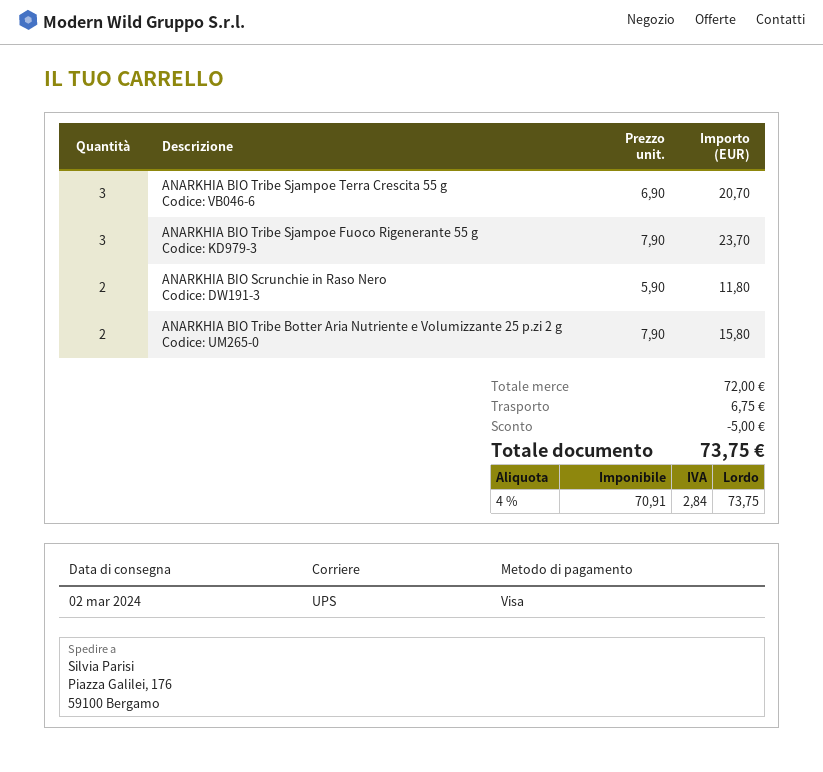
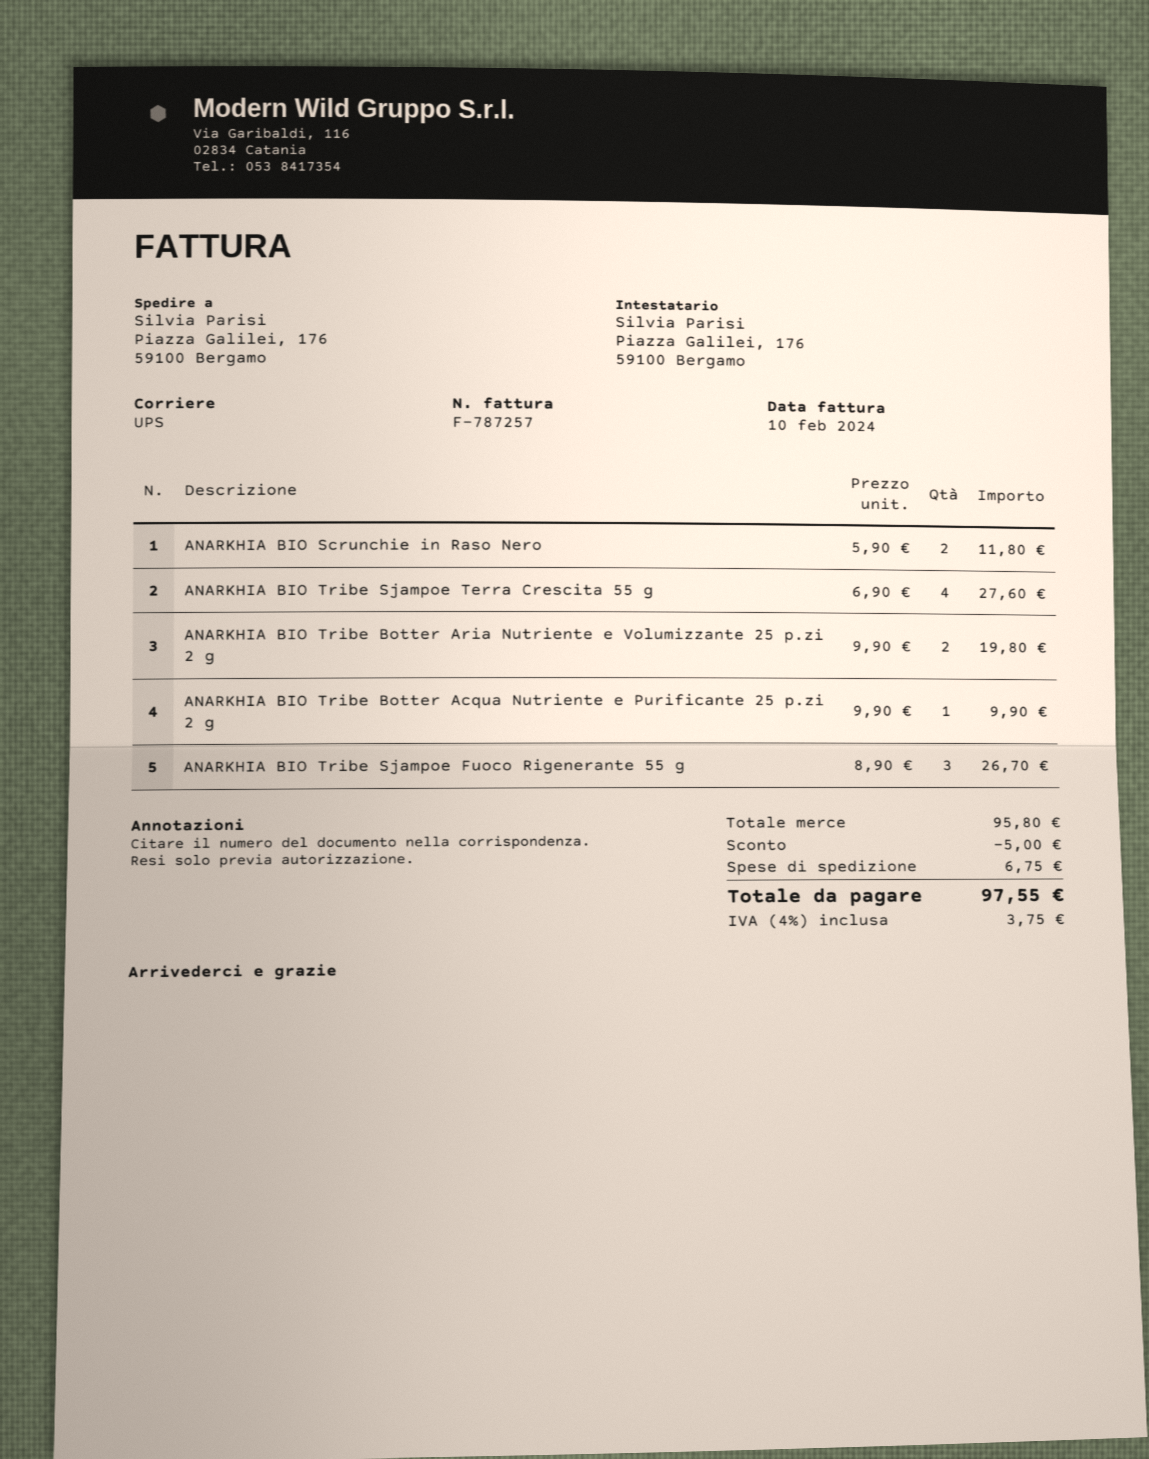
ANARKHIA BIO Tribe Sjampoe Terra Crescita 55 g: 3 x 6.90 = 20.70 -> 4 x 6.90 = 27.60
ANARKHIA BIO Tribe Sjampoe Fuoco Rigenerante 55 g: 3 x 7.90 = 23.70 -> 3 x 8.90 = 26.70
ANARKHIA BIO Tribe Botter Aria Nutriente e Volumizzante 25 p.zi 2 g: 2 x 7.90 = 15.80 -> 2 x 9.90 = 19.80
ANARKHIA BIO Tribe Botter Acqua Nutriente e Purificante 25 p.zi 2 g: none -> 1 x 9.90 = 9.90
subtotal: 72.00 -> 95.80
tax: 4% = 2.84 -> 4% = 3.75
total: 73.75 -> 97.55

